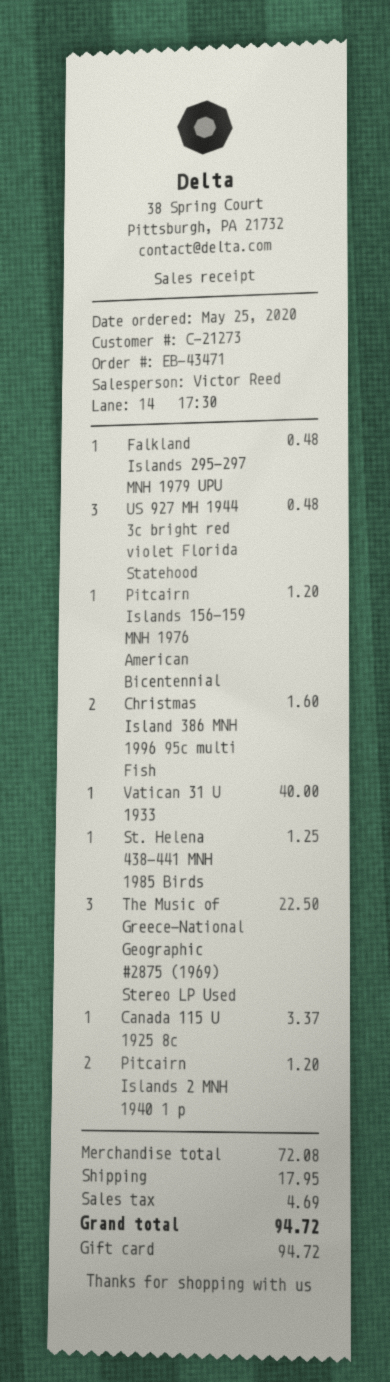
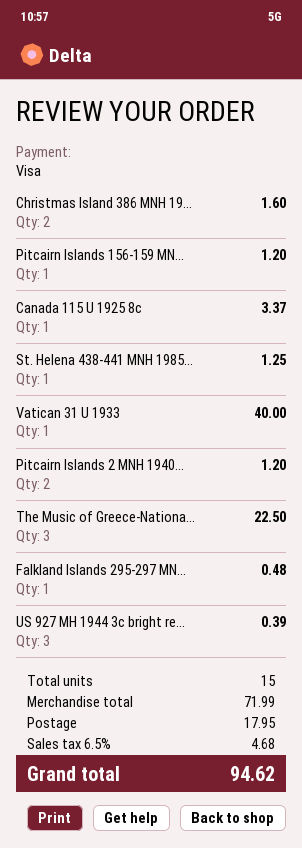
payment method: gift card -> Visa
US 927 MH 1944 3c bright red violet Florida Statehood: 3 for 0.48 -> 3 for 0.39
subtotal: 72.08 -> 71.99
tax: 4.69 -> 4.68
total: 94.72 -> 94.62

